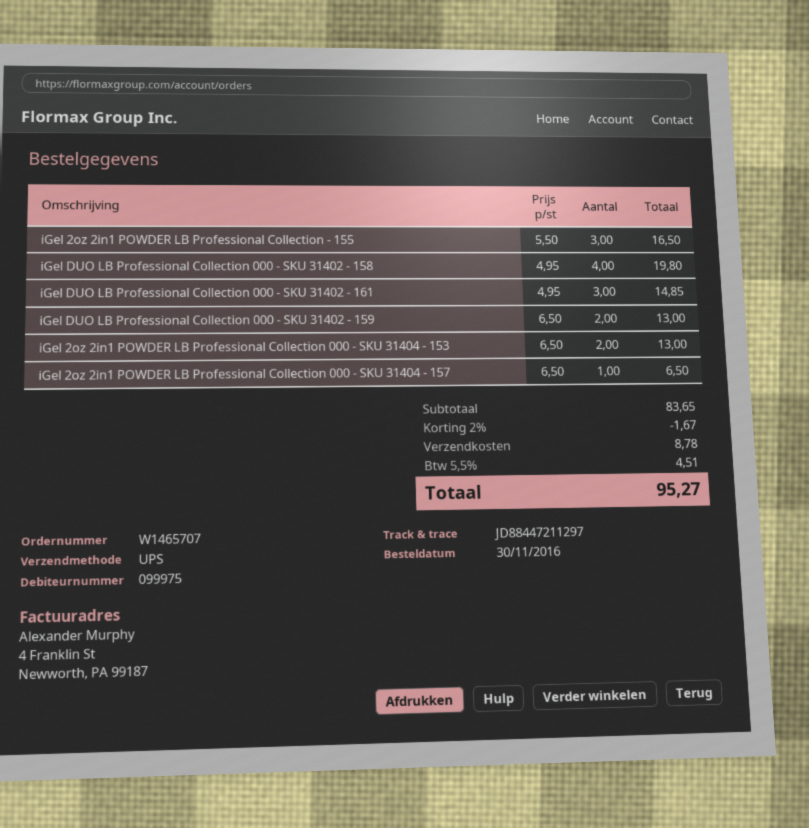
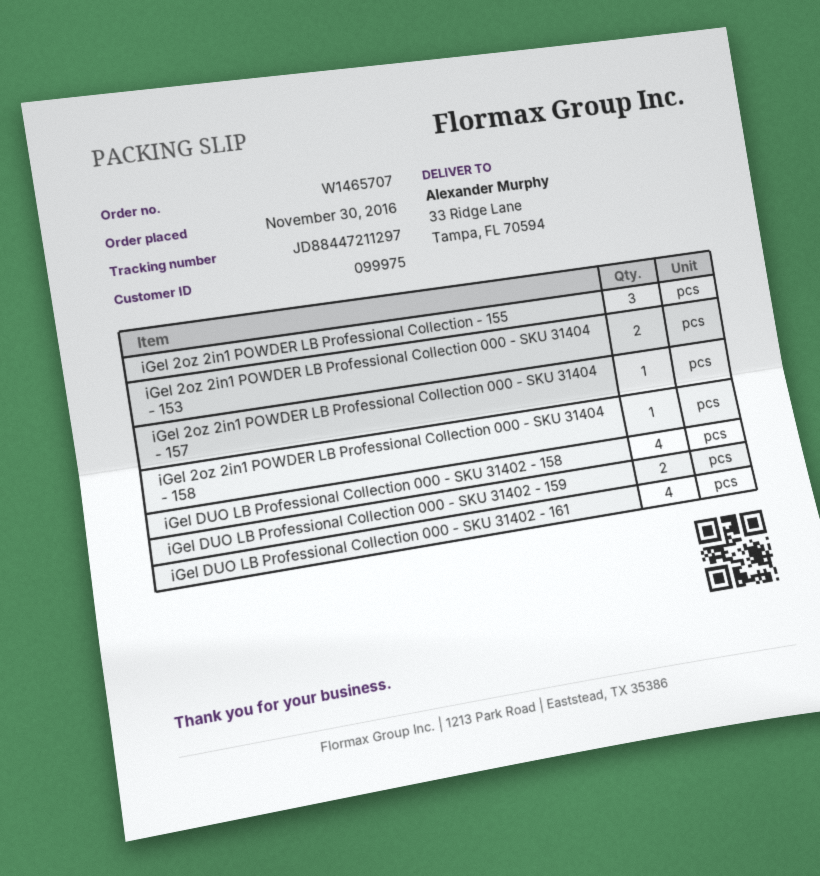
iGel DUO LB Professional Collection 000 - SKU 31402 - 161: 3 -> 4
iGel 2oz 2in1 POWDER LB Professional Collection 000 - SKU 31404 - 158: none -> 1

